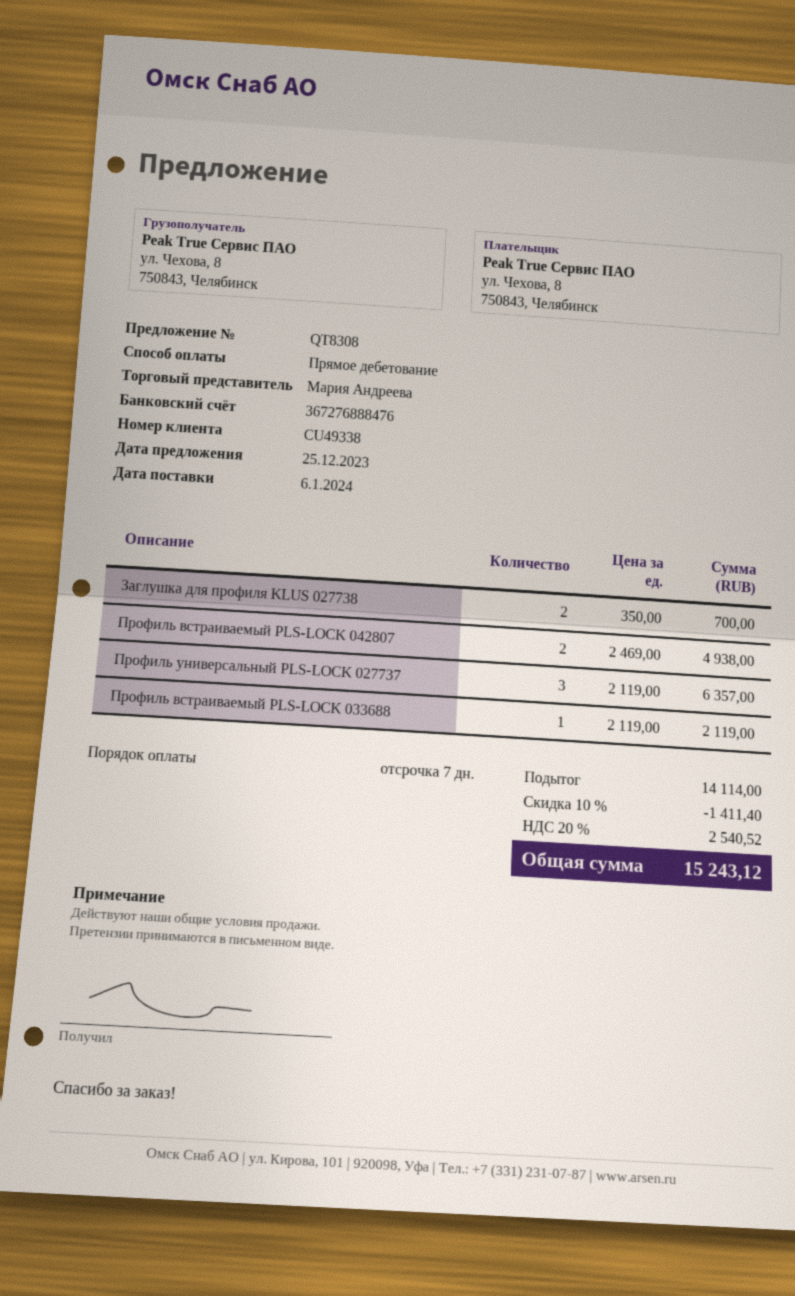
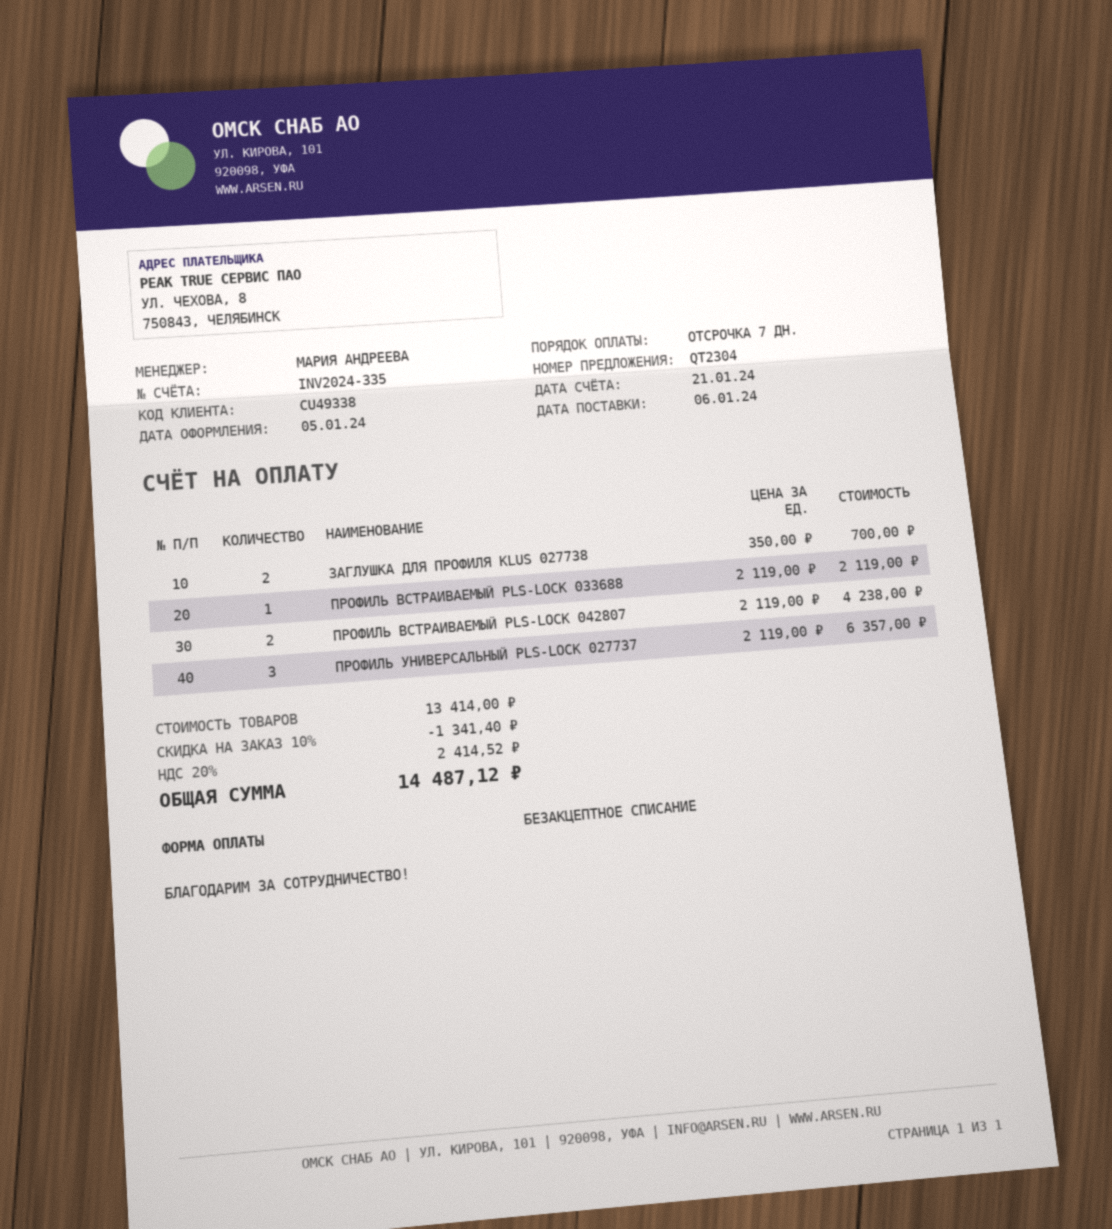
quote number: QT8308 -> QT2304
Профиль встраиваемый PLS-LOCK 042807: 2 x 2469.00 = 4938.00 -> 2 x 2119.00 = 4238.00
subtotal: 14114.00 -> 13414.00
discount: 10% = 1411.40 -> 10% = 1341.40
tax: 20% = 2540.52 -> 20% = 2414.52
total: 15243.12 -> 14487.12

